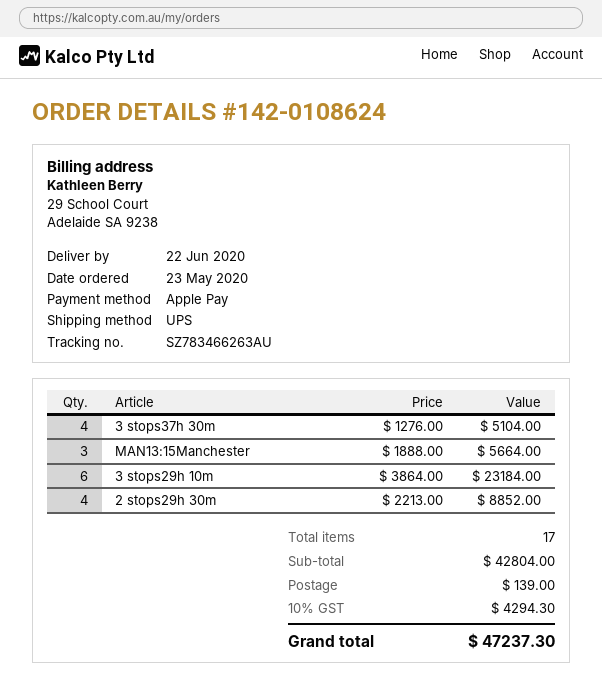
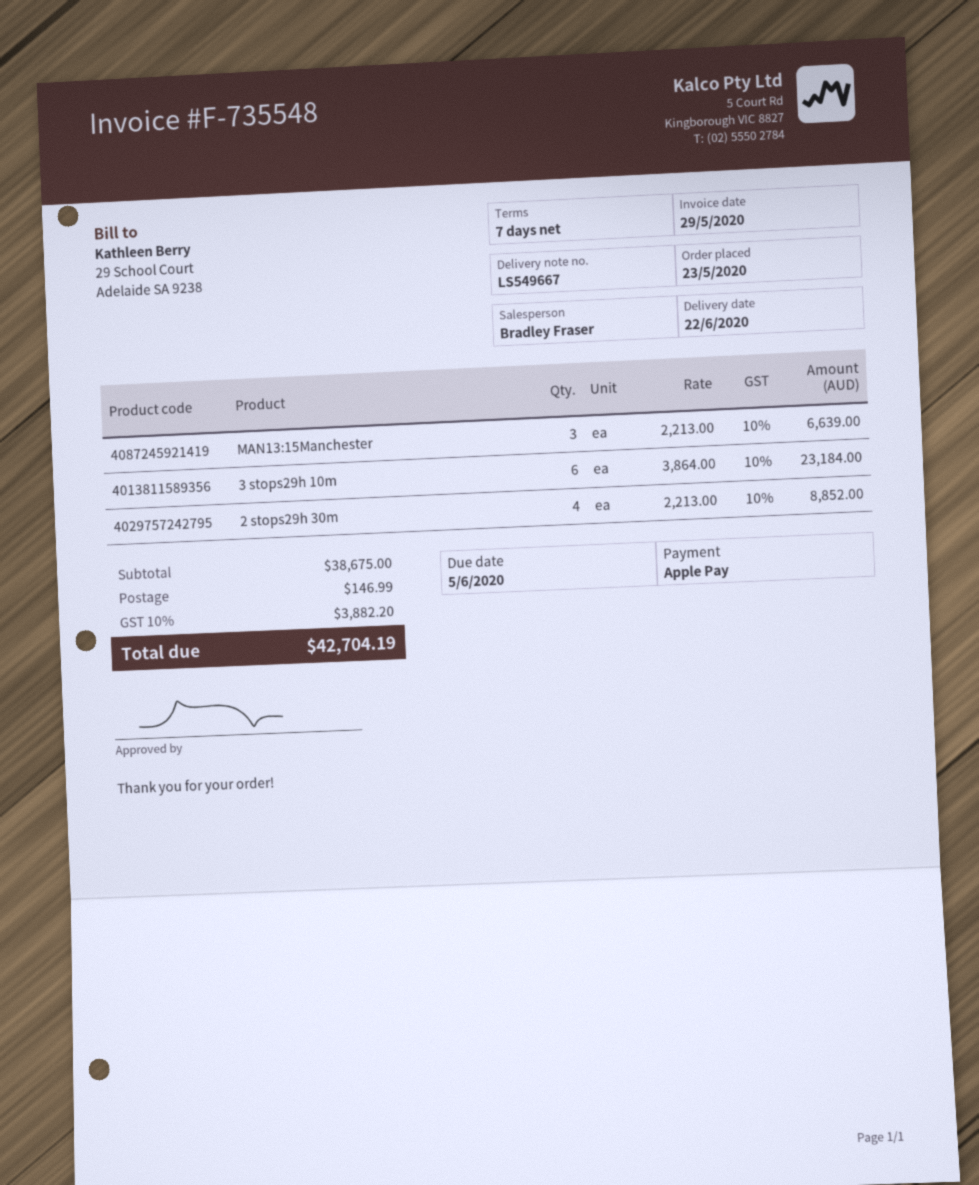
3 stops37h 30m: 4 x 1276.00 = 5104.00 -> none
MAN13:15Manchester: 3 x 1888.00 = 5664.00 -> 3 x 2213.00 = 6639.00
subtotal: 42804.00 -> 38675.00
shipping: 139.00 -> 146.99
tax: 10% = 4294.30 -> 10% = 3882.20
total: 47237.30 -> 42704.19

